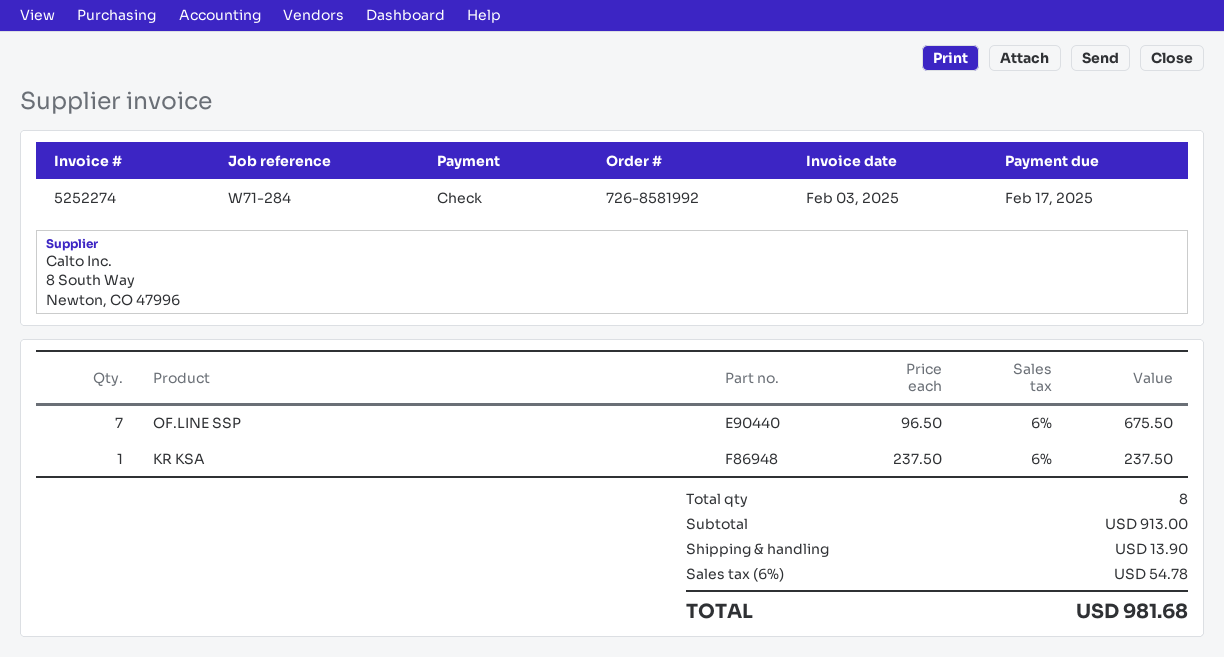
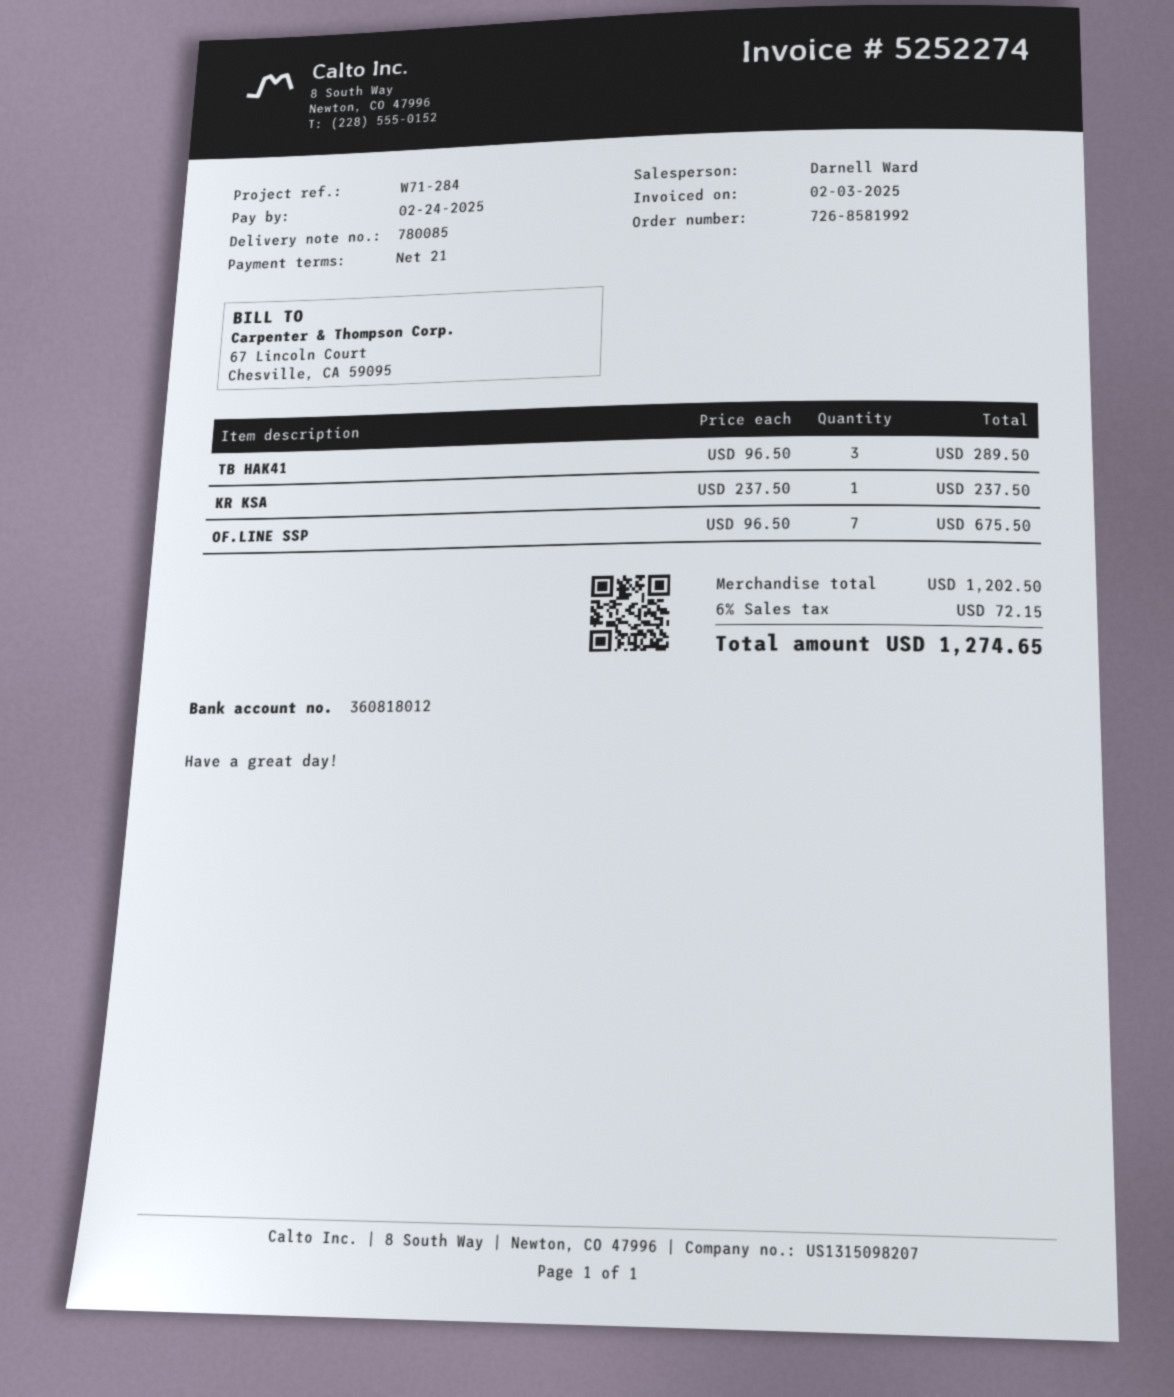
due date: 2025-02-17 -> 2025-02-24
TB HAK41: none -> 3 x 96.50 = 289.50
subtotal: 913.00 -> 1202.50
shipping: 13.90 -> none
tax: 6% = 54.78 -> 6% = 72.15
total: 981.68 -> 1274.65

